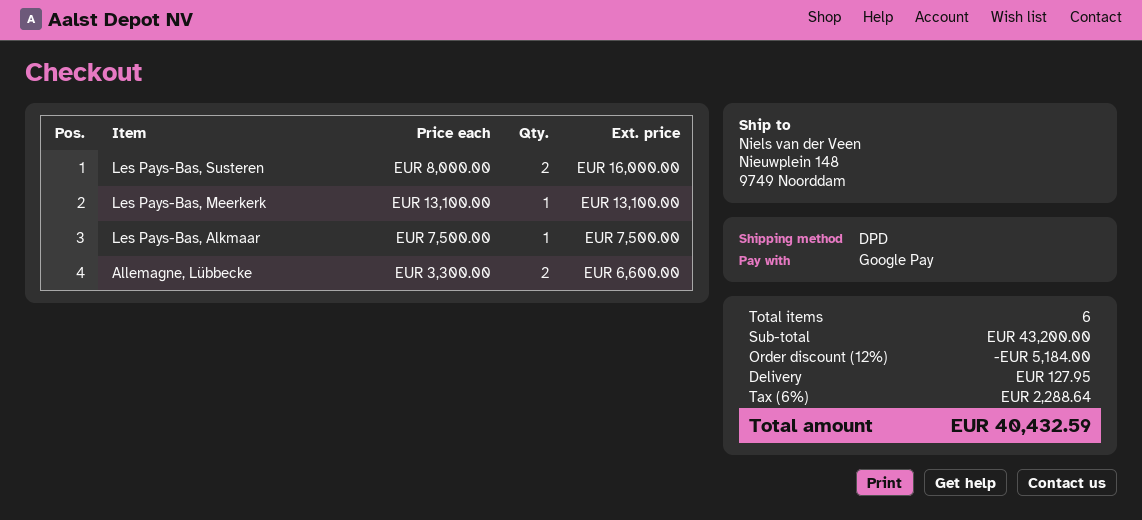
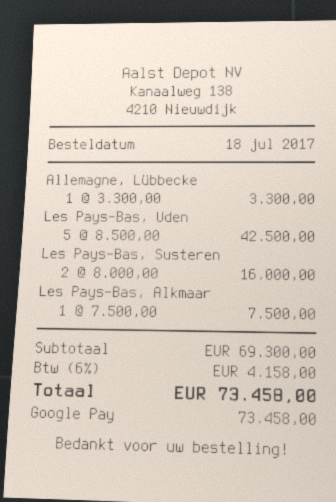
Les Pays-Bas, Meerkerk: 1 x 13100.00 = 13100.00 -> none
Allemagne, Lübbecke: 2 x 3300.00 = 6600.00 -> 1 x 3300.00 = 3300.00
Les Pays-Bas, Uden: none -> 5 x 8500.00 = 42500.00
subtotal: 43200.00 -> 69300.00
discount: 12% = 5184.00 -> none
shipping: 127.95 -> none
tax: 6% = 2288.64 -> 6% = 4158.00
total: 40432.59 -> 73458.00

